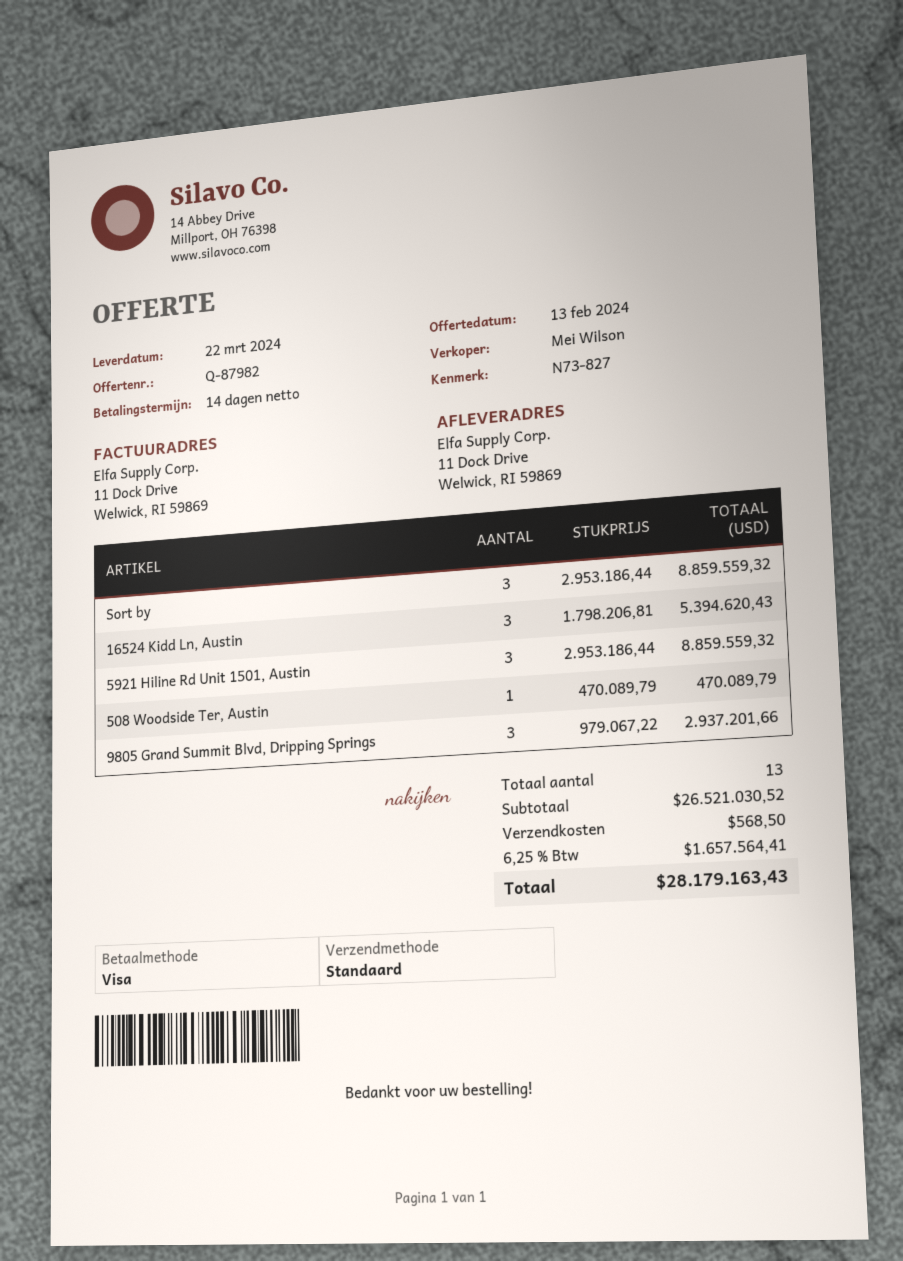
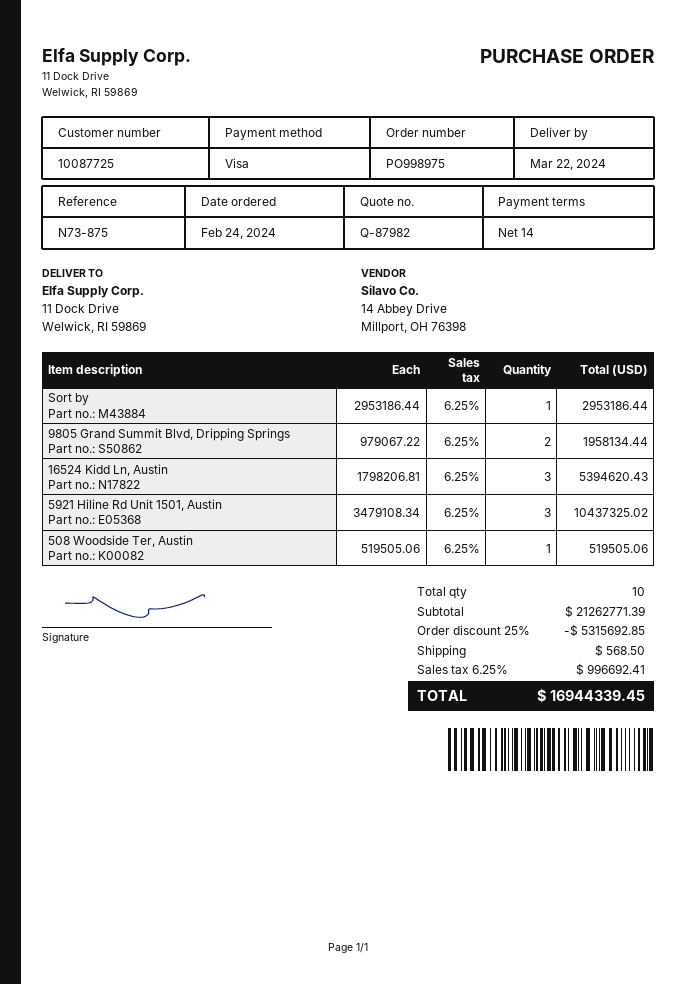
reference: N73-827 -> N73-875
Sort by: 3 x 2953186.44 = 8859559.32 -> 1 x 2953186.44 = 2953186.44
5921 Hiline Rd Unit 1501, Austin: 3 x 2953186.44 = 8859559.32 -> 3 x 3479108.34 = 10437325.02
508 Woodside Ter, Austin: 1 x 470089.79 = 470089.79 -> 1 x 519505.06 = 519505.06
9805 Grand Summit Blvd, Dripping Springs: 3 x 979067.22 = 2937201.66 -> 2 x 979067.22 = 1958134.44
total quantity: 13 -> 10
subtotal: 26521030.52 -> 21262771.39
discount: none -> 25% = 5315692.85
tax: 6.25% = 1657564.41 -> 6.25% = 996692.41
total: 28179163.43 -> 16944339.45

